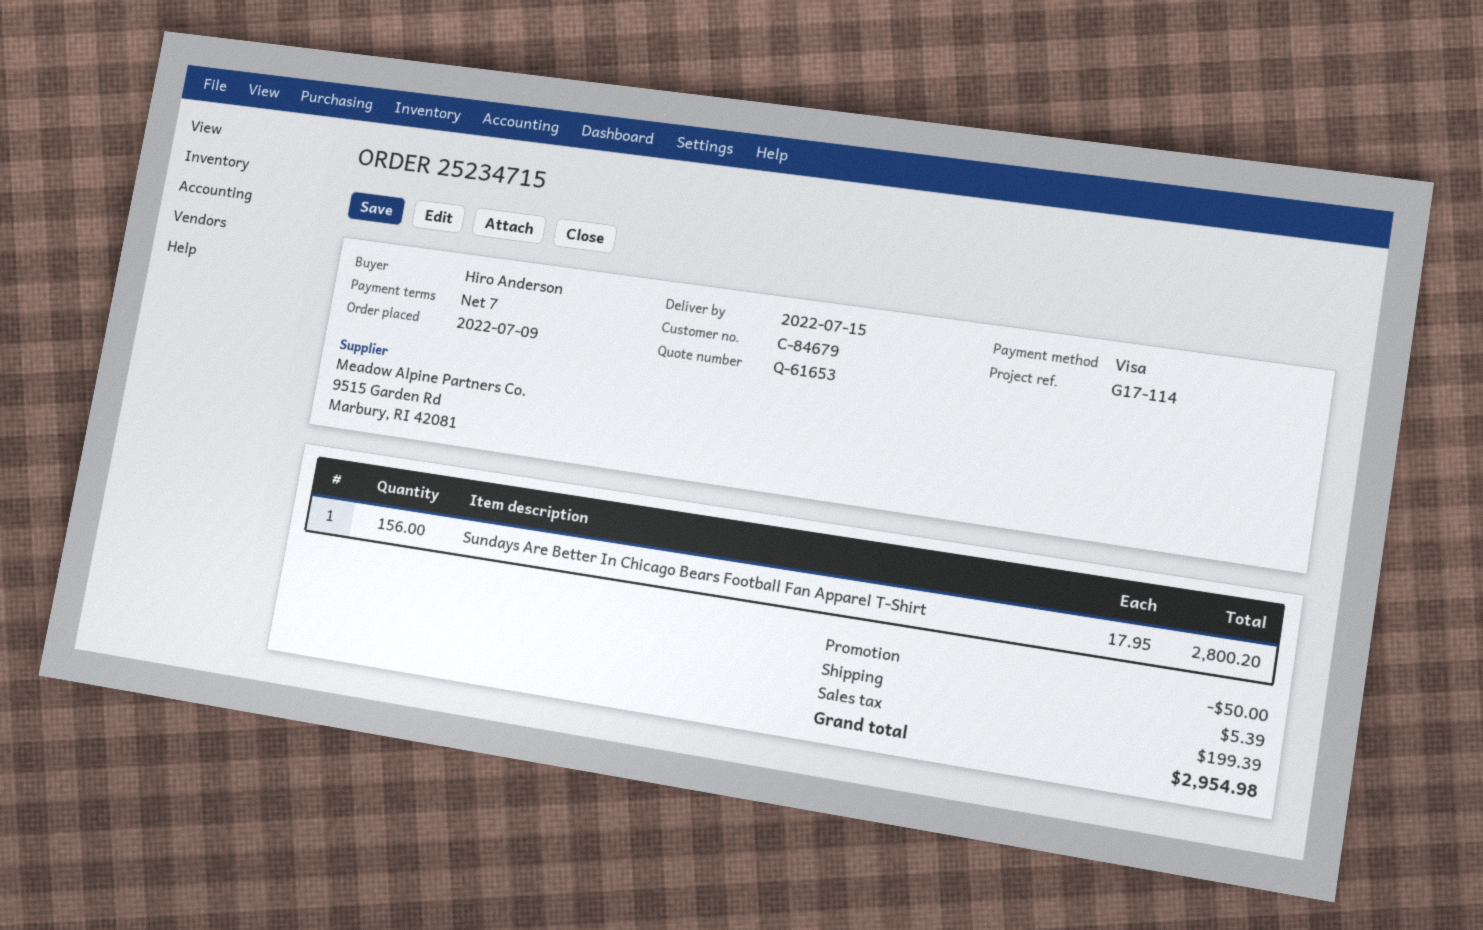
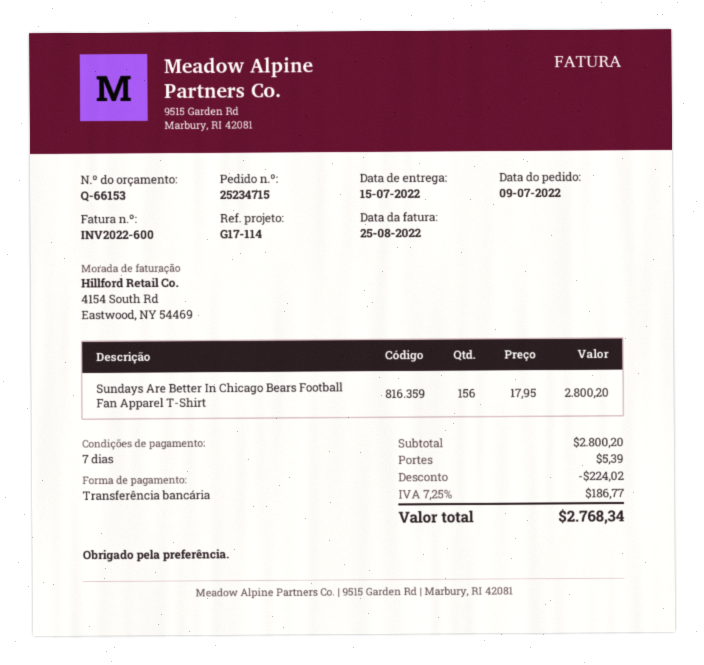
quote number: Q-61653 -> Q-66153
payment method: Visa -> bank transfer
discount: 50.00 -> 224.02
tax: 199.39 -> 186.77
total: 2954.98 -> 2768.34

